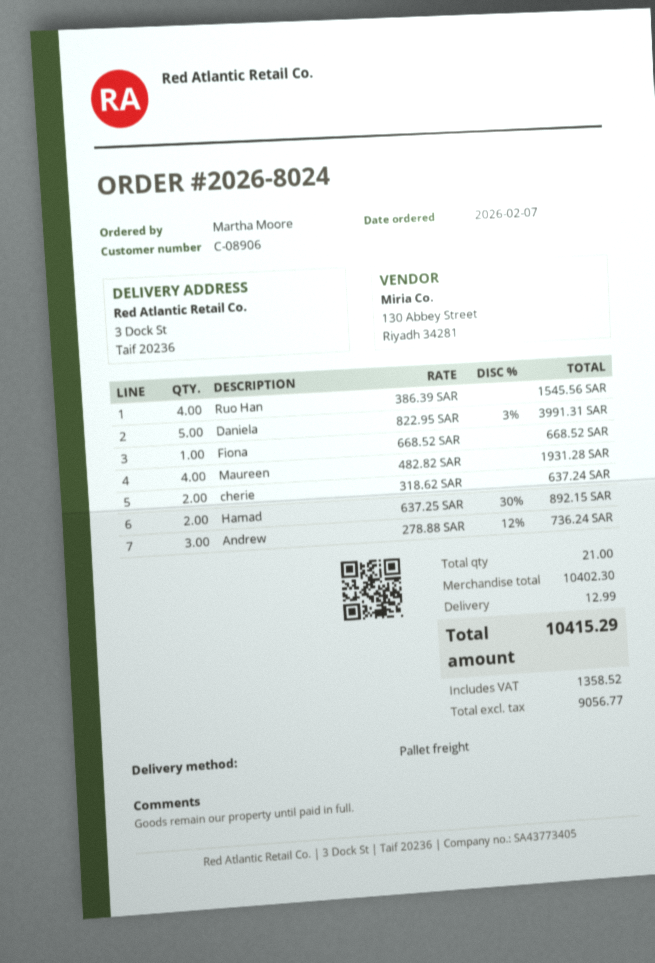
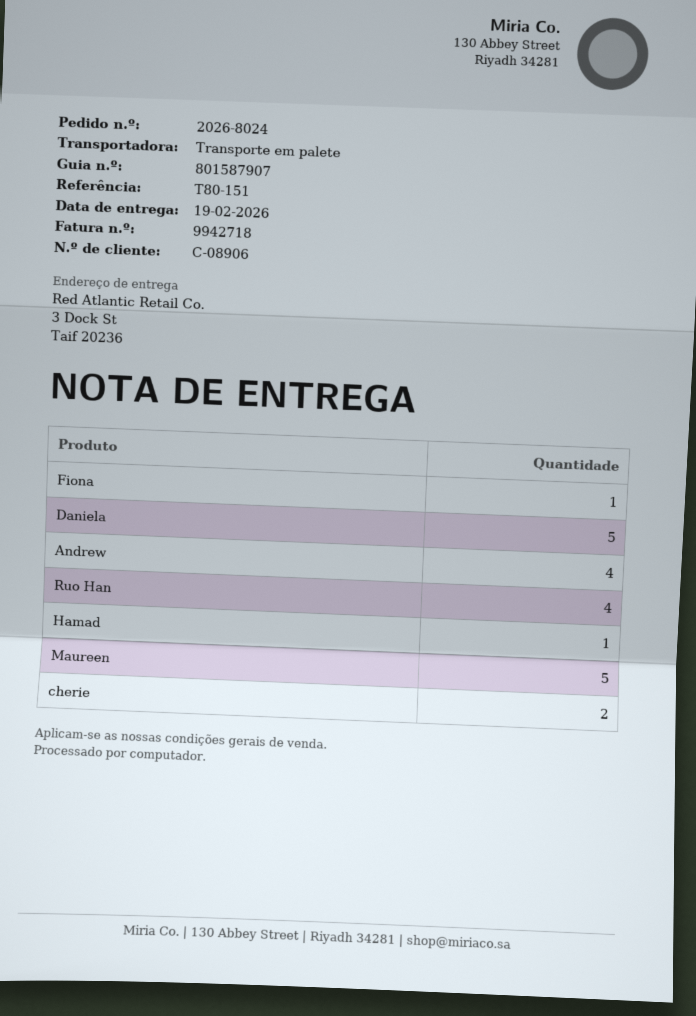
Maureen: 4 -> 5
Hamad: 2 -> 1
Andrew: 3 -> 4

